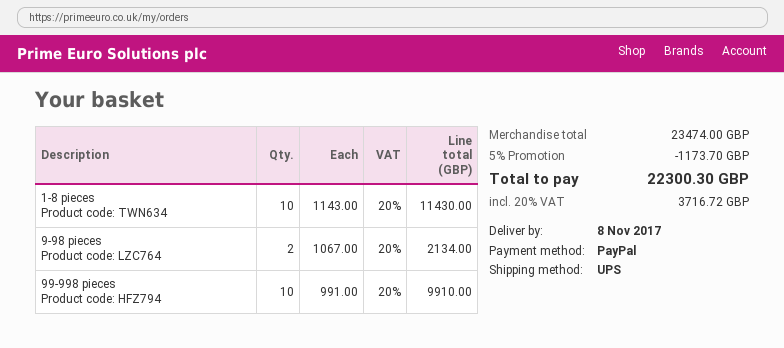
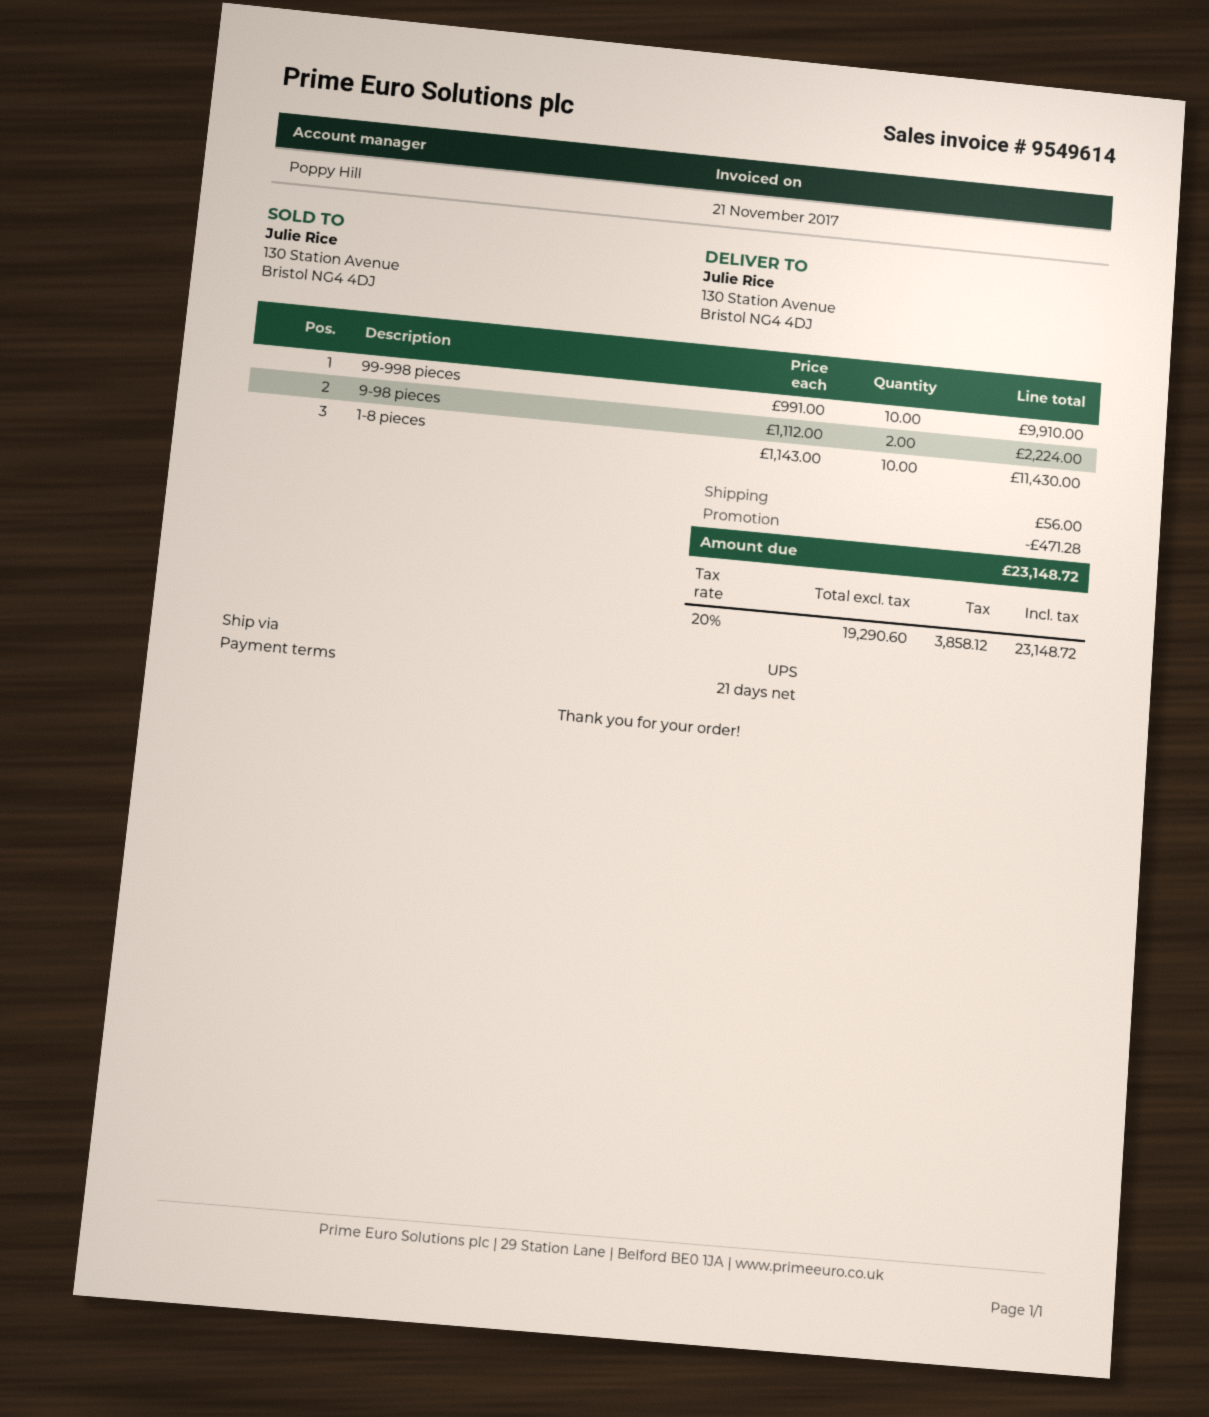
9-98 pieces: 2 x 1067.00 = 2134.00 -> 2 x 1112.00 = 2224.00
discount: 1173.70 -> 471.28
shipping: none -> 56.00
tax: 20% = 3716.72 -> 20% = 3858.12
total: 22300.30 -> 23148.72

